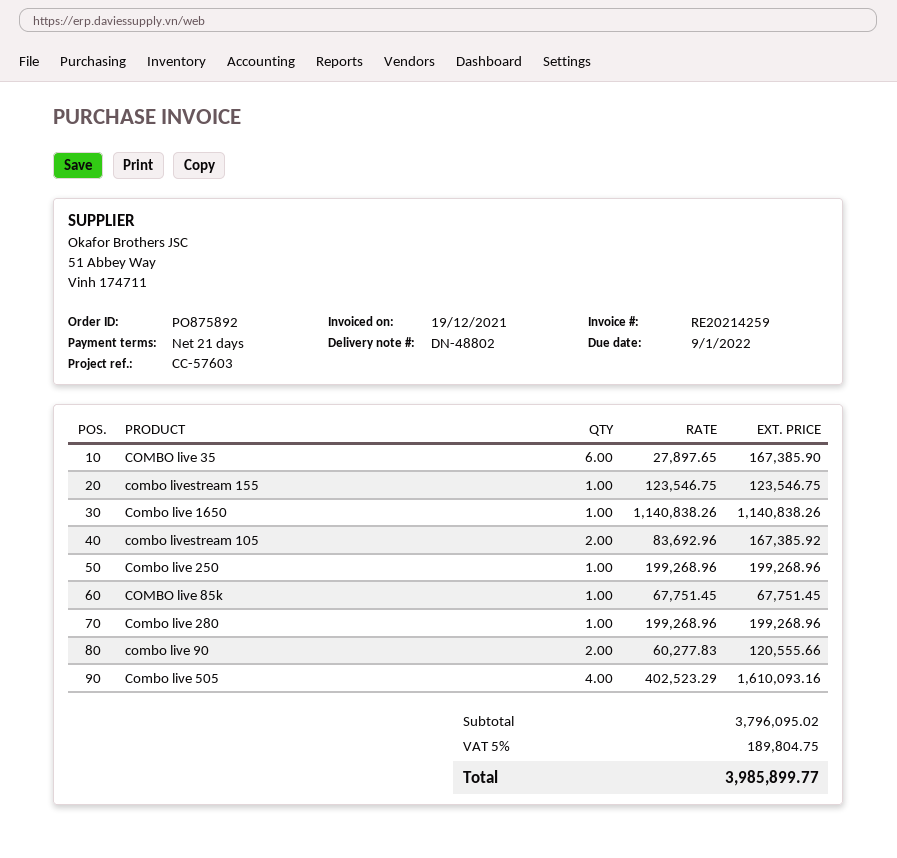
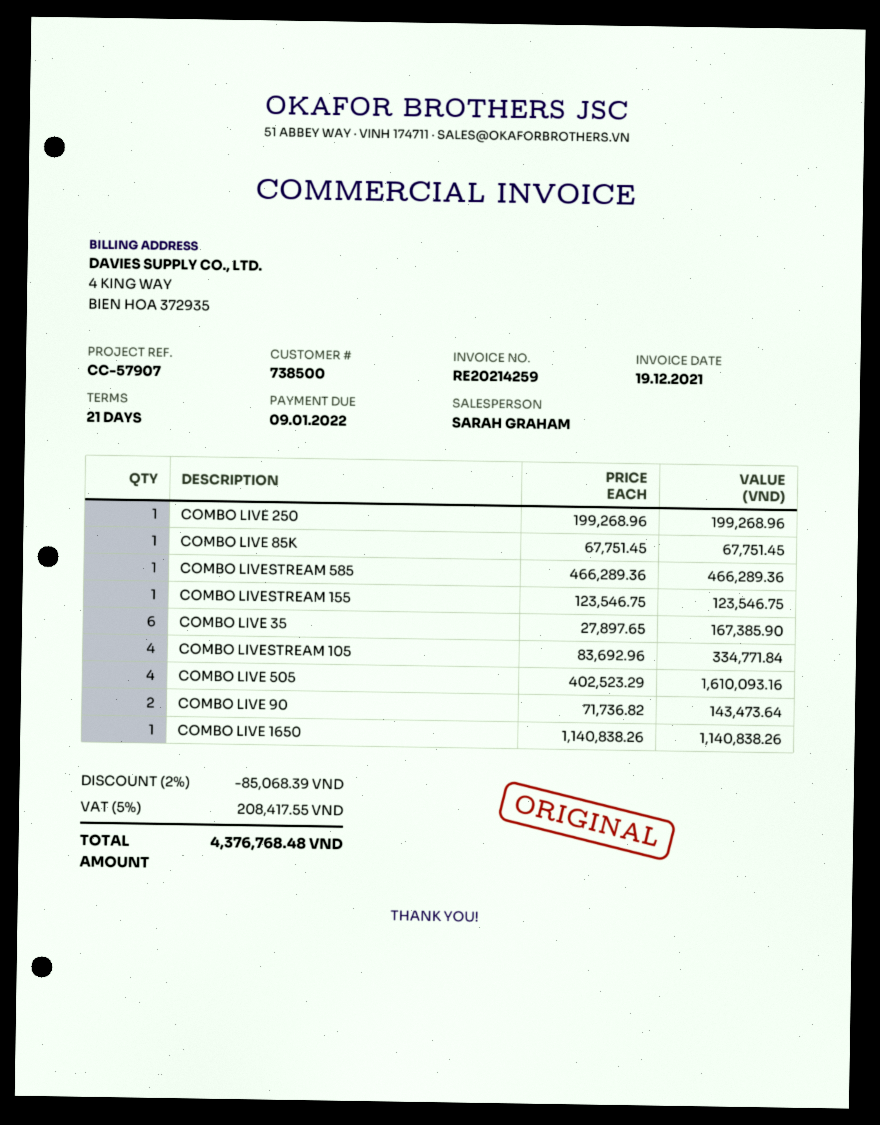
reference: CC-57603 -> CC-57907
combo livestream 105: 2 x 83692.96 = 167385.92 -> 4 x 83692.96 = 334771.84
Combo live 280: 1 x 199268.96 = 199268.96 -> none
combo live 90: 2 x 60277.83 = 120555.66 -> 2 x 71736.82 = 143473.64
COMBO LIVESTREAM 585: none -> 1 x 466289.36 = 466289.36
discount: none -> 2% = 85068.39
tax: 5% = 189804.75 -> 5% = 208417.55
total: 3985899.77 -> 4376768.48

